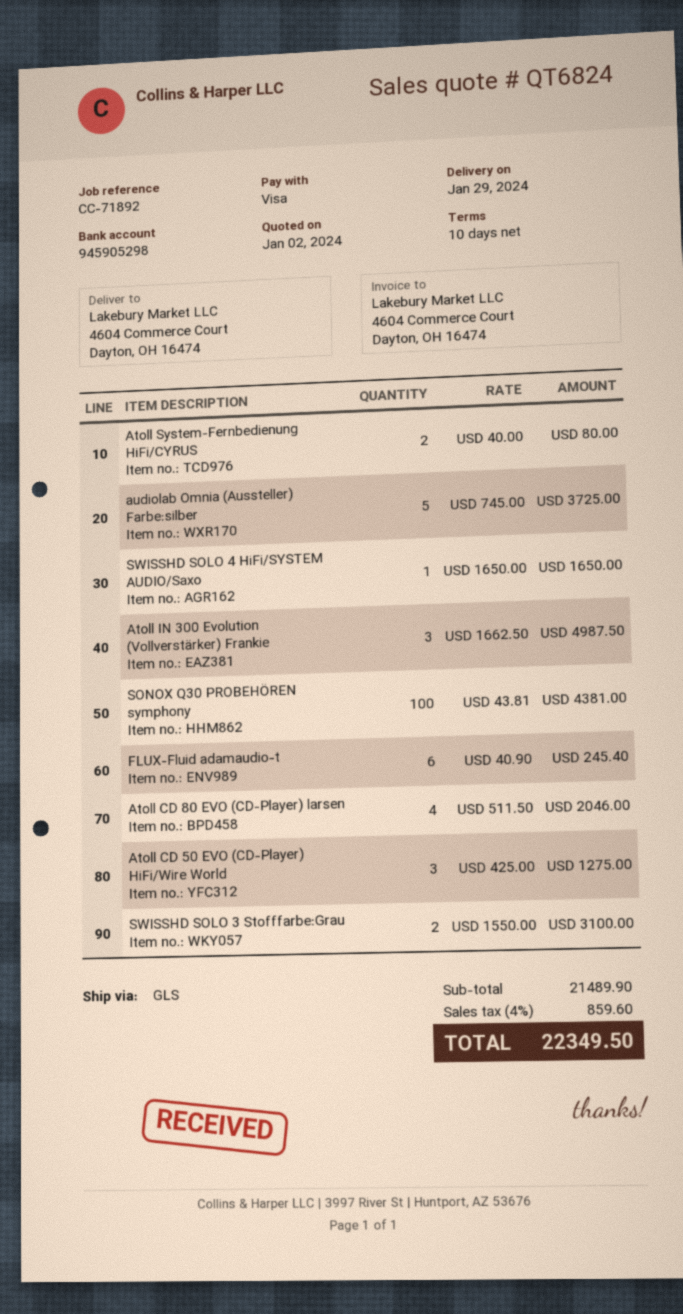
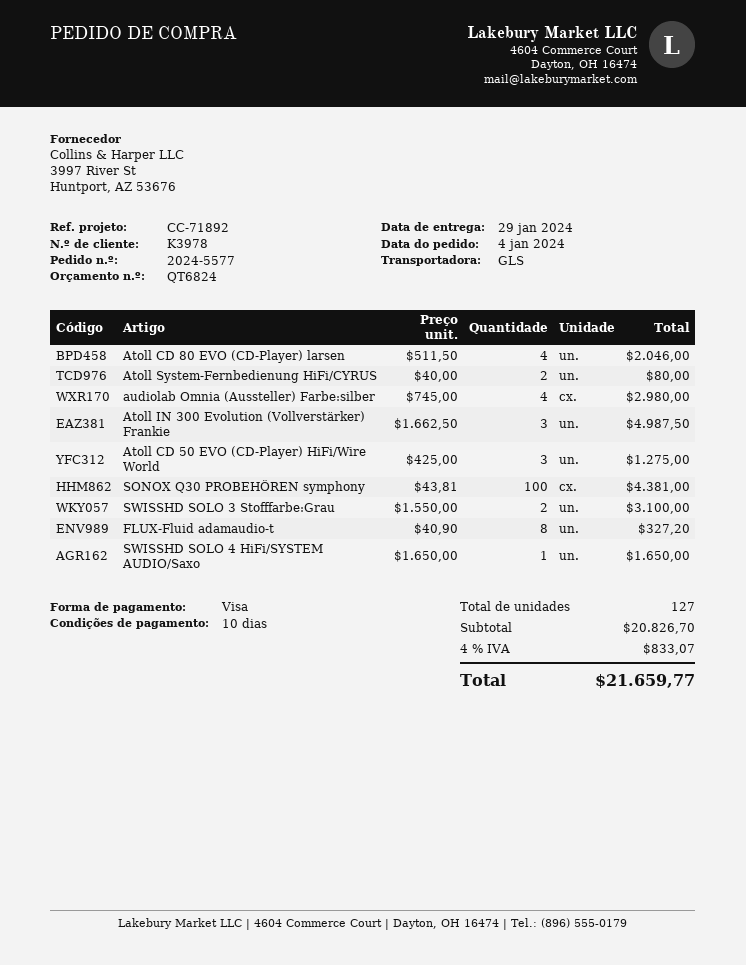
audiolab Omnia (Aussteller) Farbe:silber: 5 x 745.00 = 3725.00 -> 4 x 745.00 = 2980.00
FLUX-Fluid adamaudio-t: 6 x 40.90 = 245.40 -> 8 x 40.90 = 327.20
subtotal: 21489.90 -> 20826.70
tax: 4% = 859.60 -> 4% = 833.07
total: 22349.50 -> 21659.77

